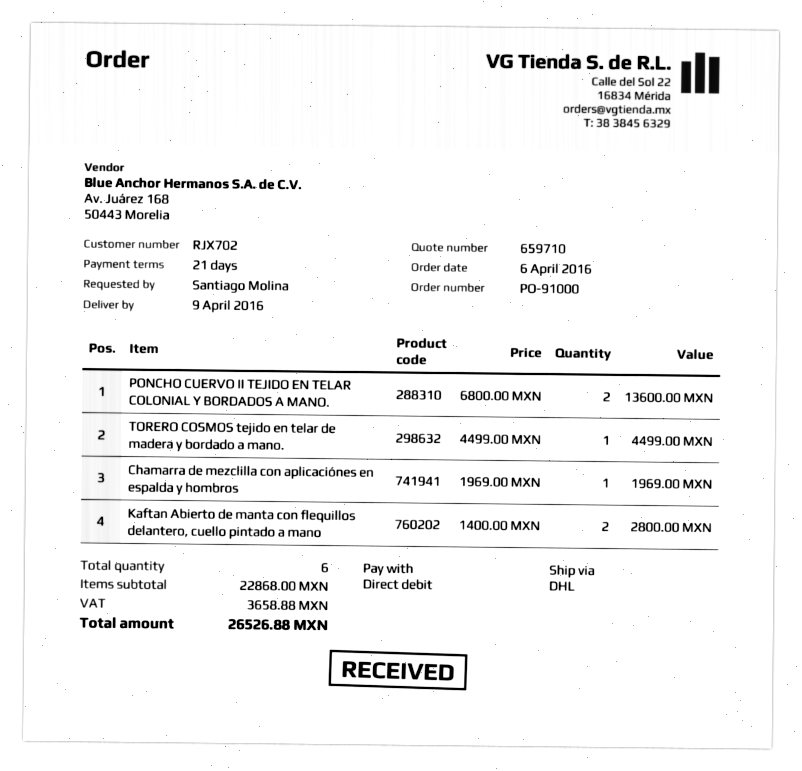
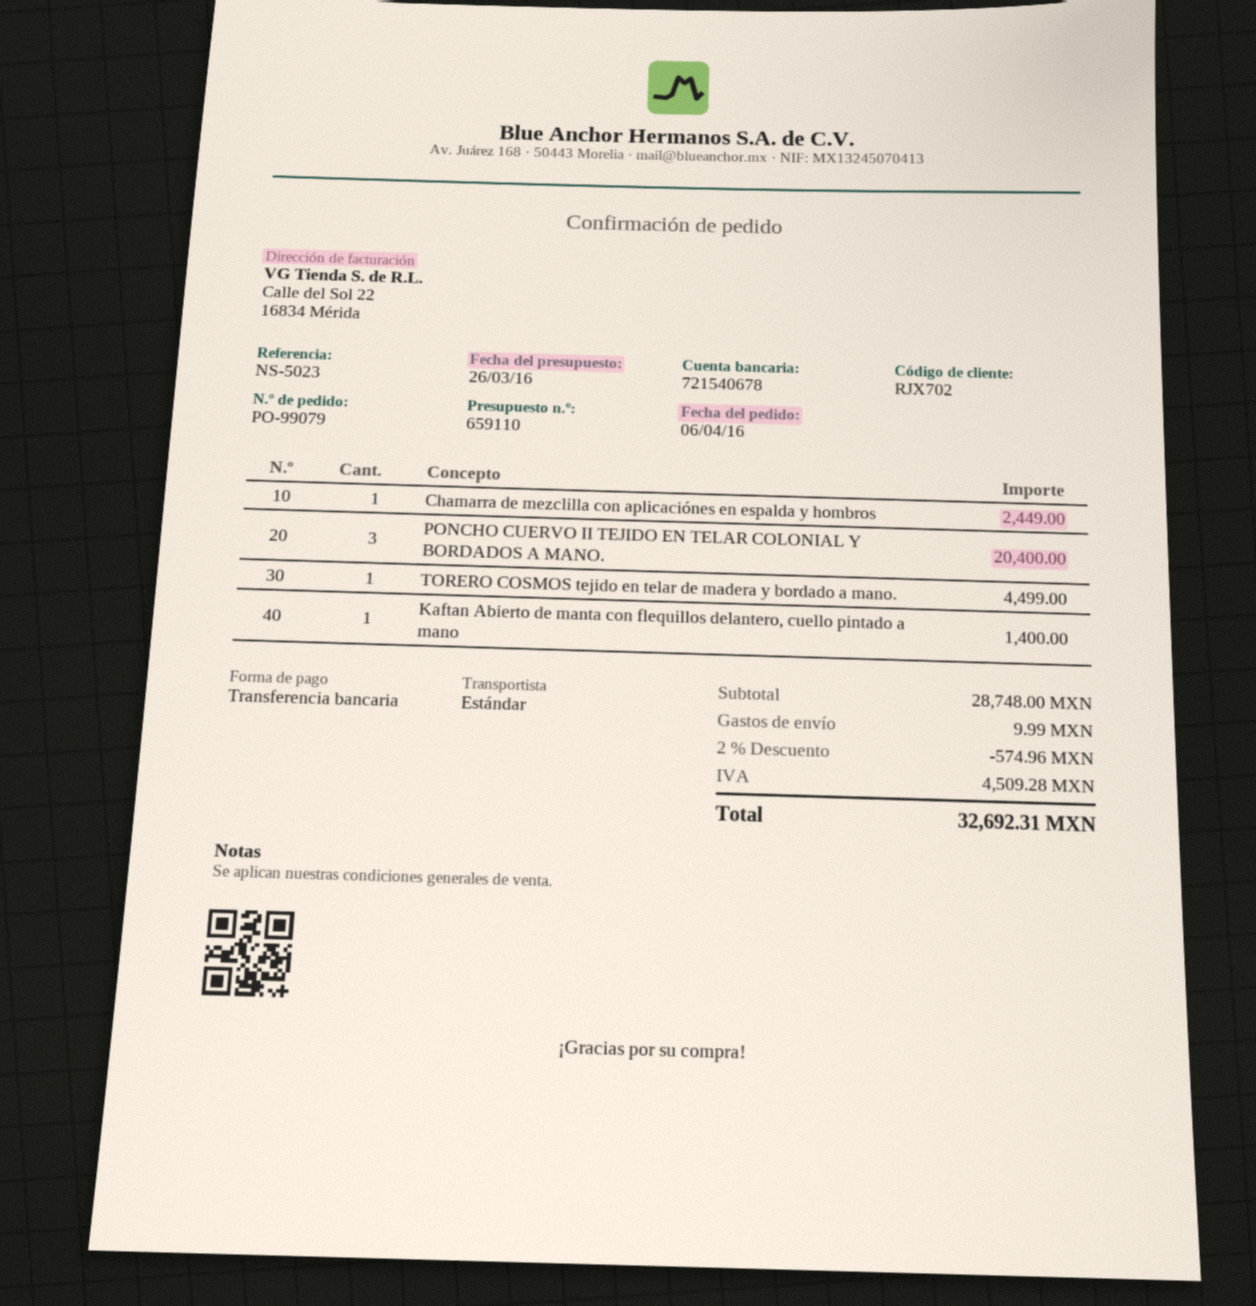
quote number: 659710 -> 659110
order number: PO-91000 -> PO-99079
payment method: direct debit -> bank transfer
shipping method: DHL -> standard
PONCHO CUERVO II TEJIDO EN TELAR COLONIAL Y BORDADOS A MANO.: 2 for 13600.00 -> 3 for 20400.00
Chamarra de mezclilla con aplicaciónes en espalda y hombros: 1 for 1969.00 -> 1 for 2449.00
Kaftan Abierto de manta con flequillos delantero, cuello pintado a mano: 2 for 2800.00 -> 1 for 1400.00
subtotal: 22868.00 -> 28748.00
discount: none -> 2% = 574.96
shipping: none -> 9.99
tax: 3658.88 -> 4509.28
total: 26526.88 -> 32692.31

